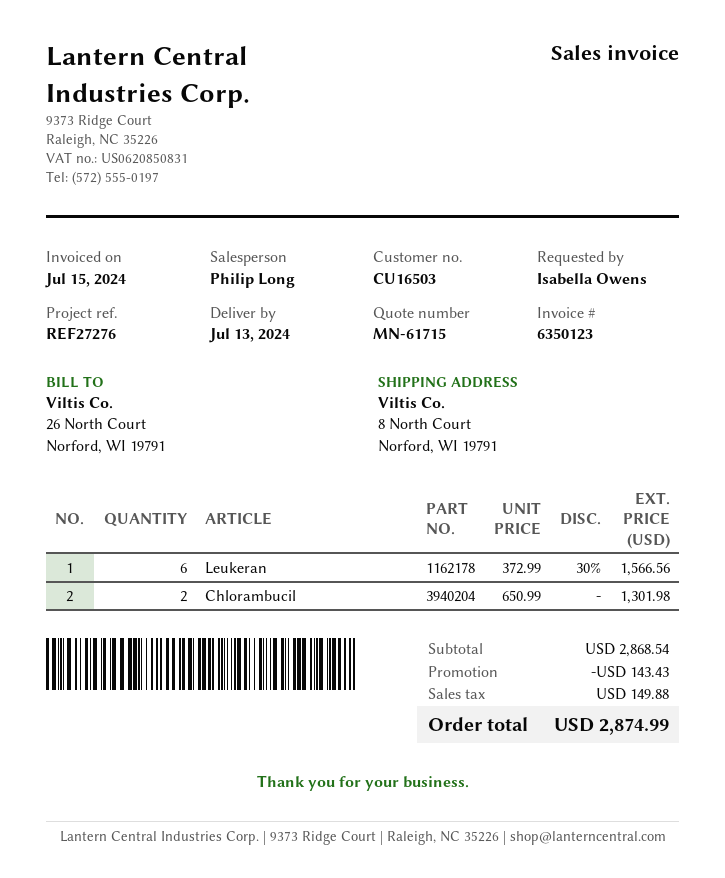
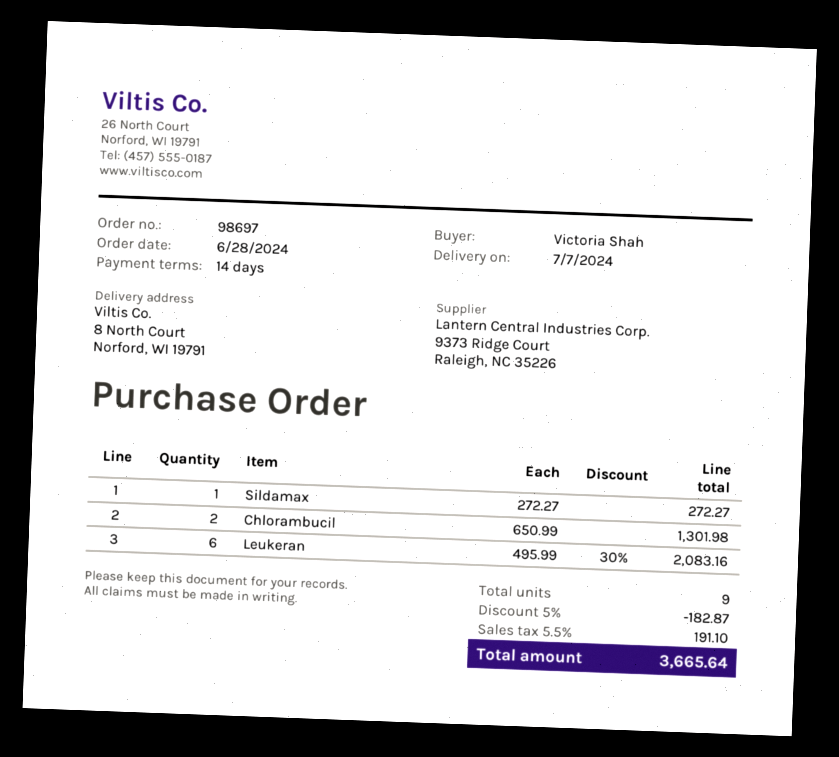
delivery date: 2024-07-13 -> 2024-07-07
ordered by: Isabella Owens -> Victoria Shah
Leukeran: 6 x 372.99 - 30% = 1566.56 -> 6 x 495.99 - 30% = 2083.16
Sildamax: none -> 1 x 272.27 = 272.27
discount: 143.43 -> 182.87
tax: 149.88 -> 191.10
total: 2874.99 -> 3665.64

